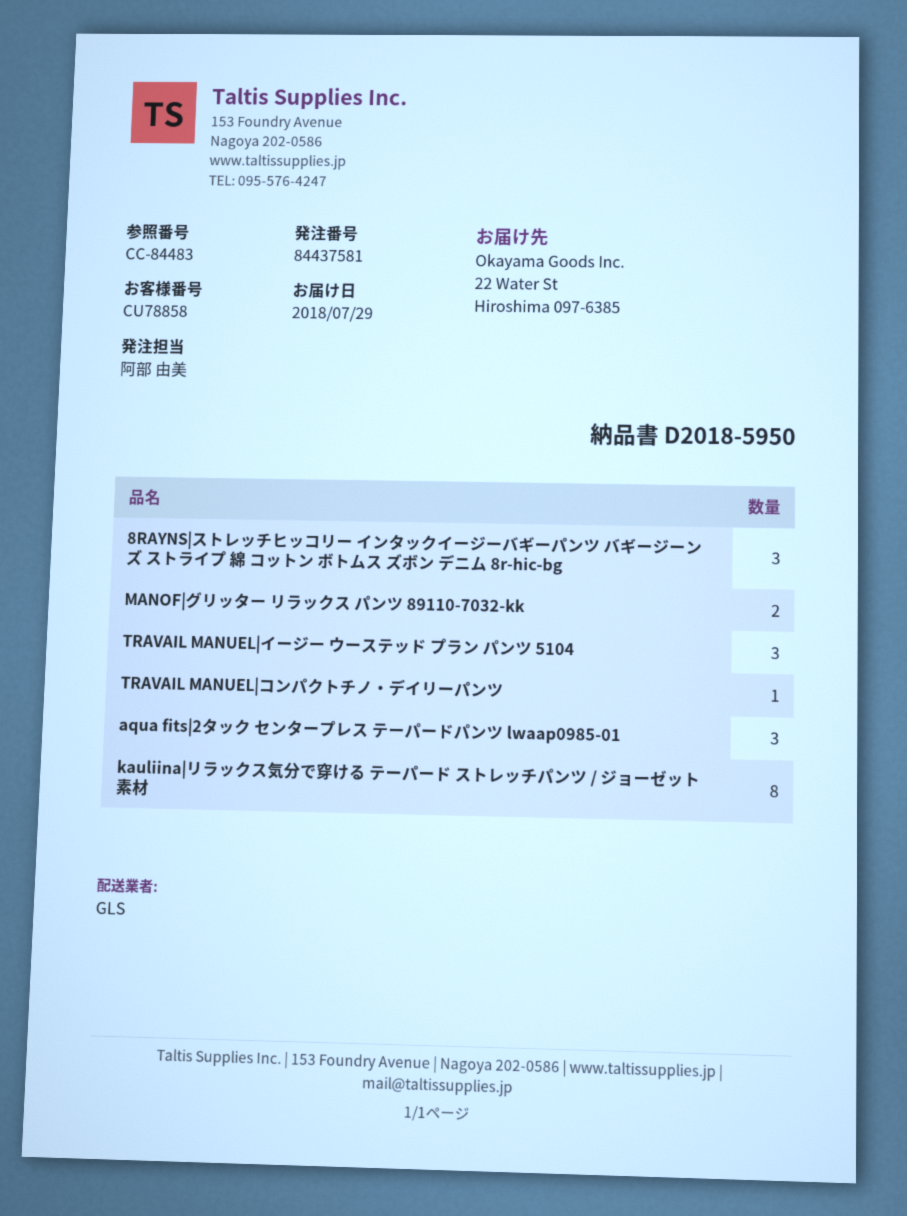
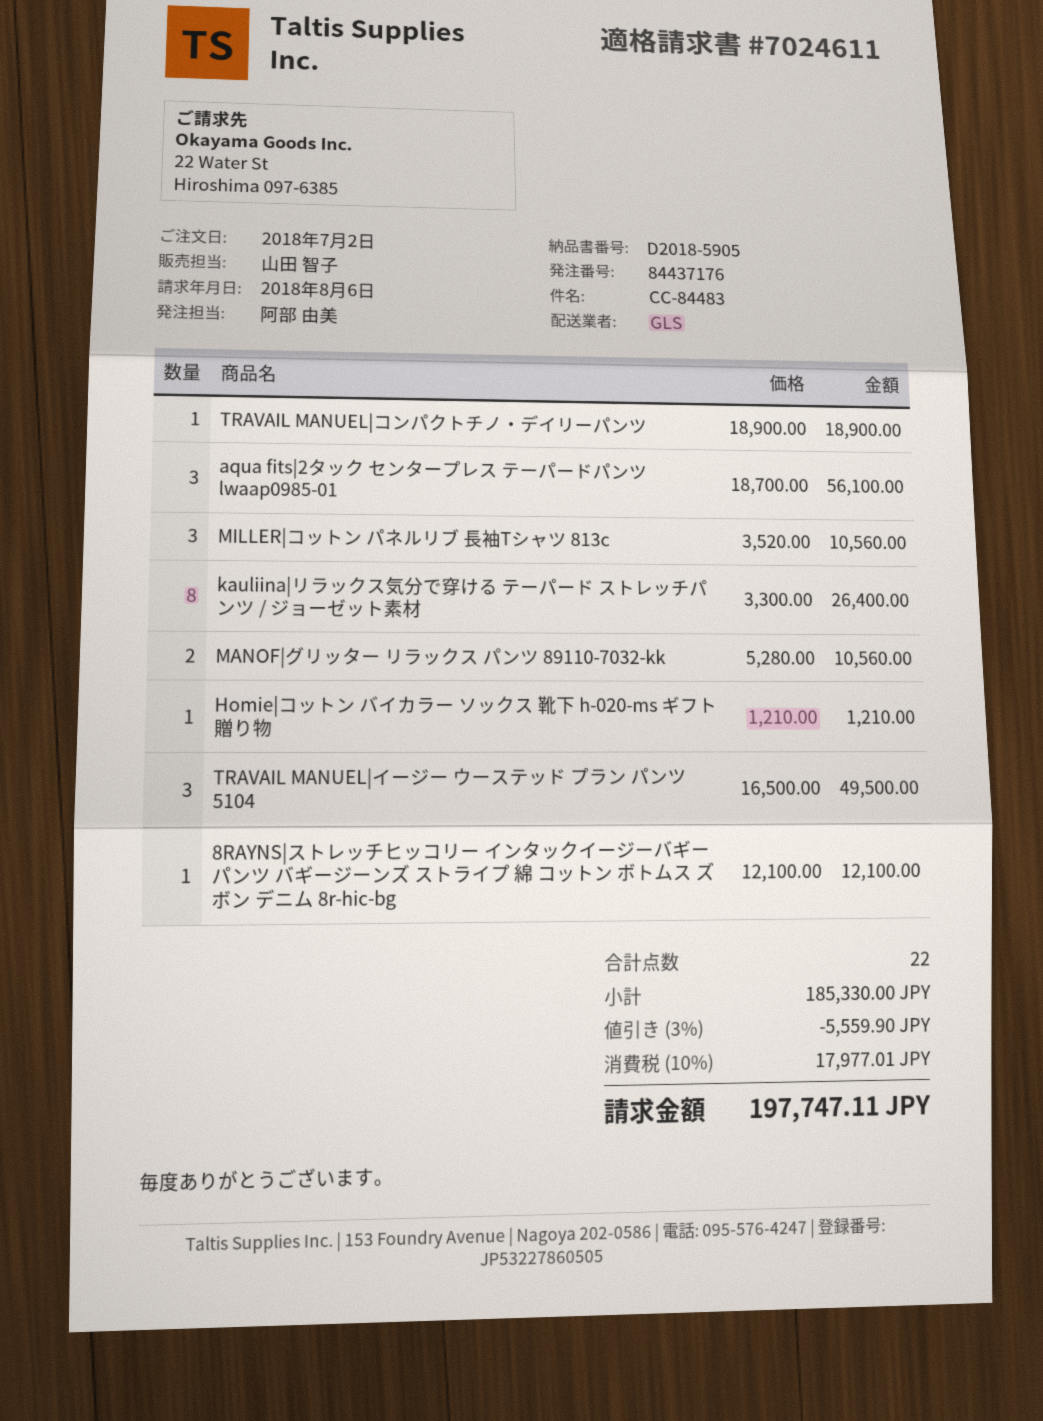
order number: 84437581 -> 84437176
delivery note number: D2018-5950 -> D2018-5905
8RAYNS|ストレッチヒッコリー インタックイージーバギーパンツ バギージーンズ ストライプ 綿 コットン ボトムス ズボン デニム 8r-hic-bg: 3 -> 1
MILLER|コットン パネルリブ 長袖Tシャツ 813c: none -> 3
Homie|コットン バイカラー ソックス 靴下 h-020-ms ギフト 贈り物: none -> 1

